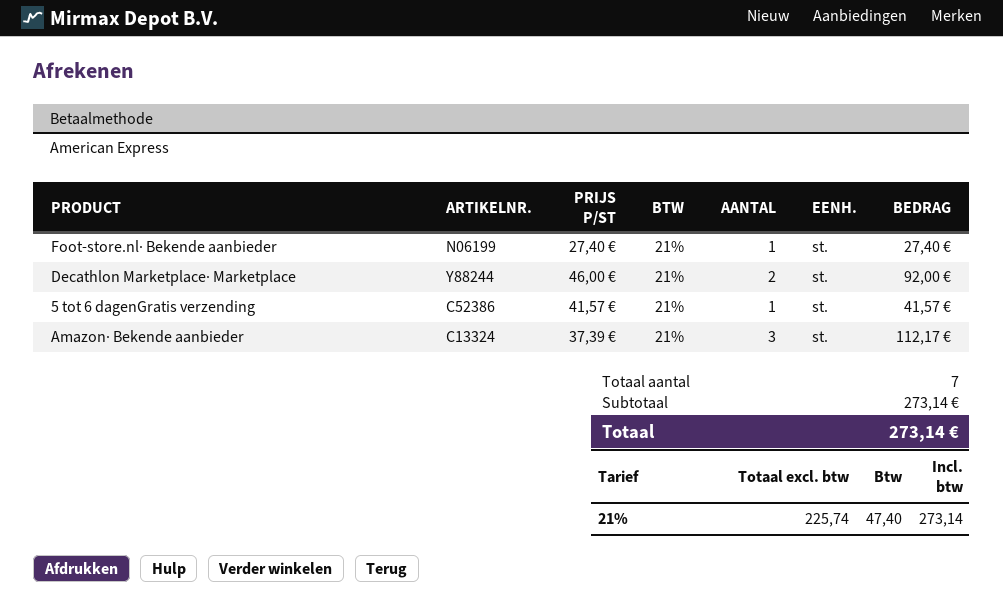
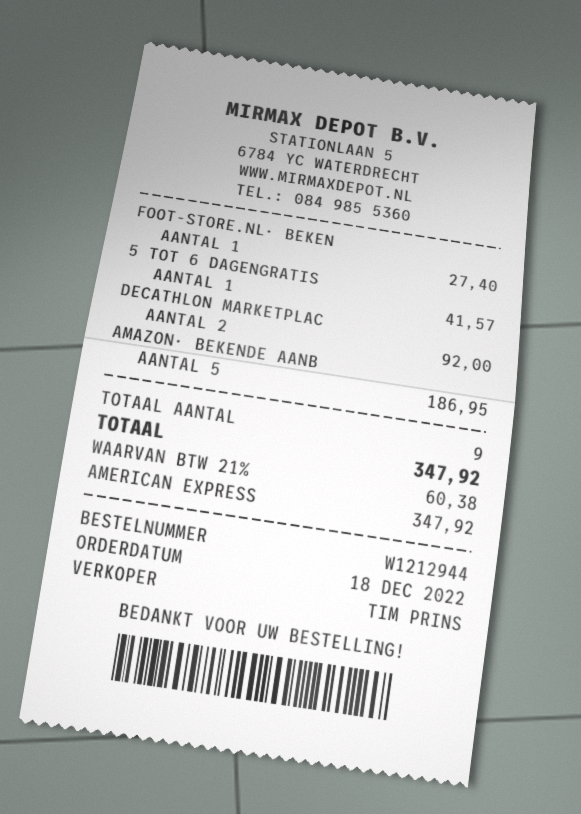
Amazon· Bekende aanbieder: 3 for 112.17 -> 5 for 186.95
total quantity: 7 -> 9
tax: 21% = 47.40 -> 21% = 60.38
total: 273.14 -> 347.92

